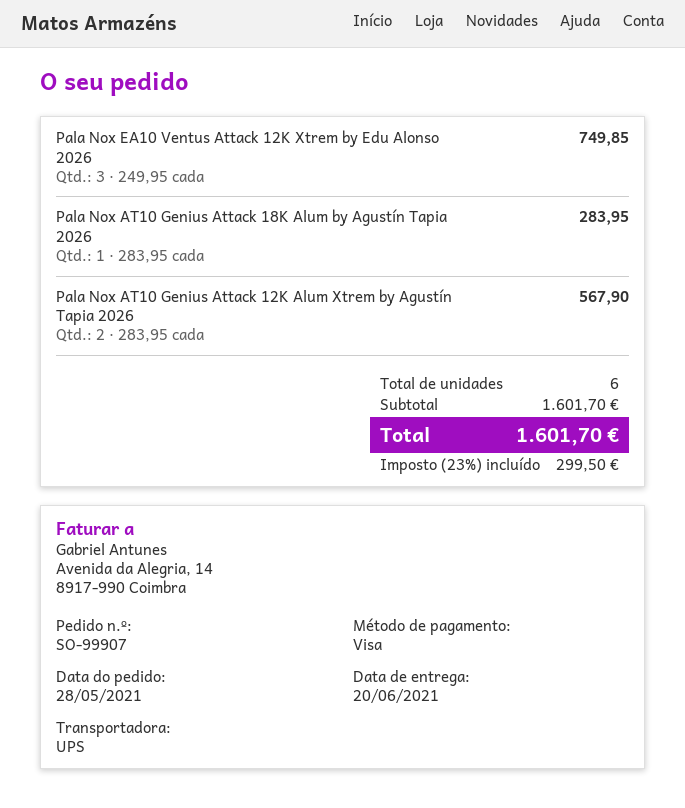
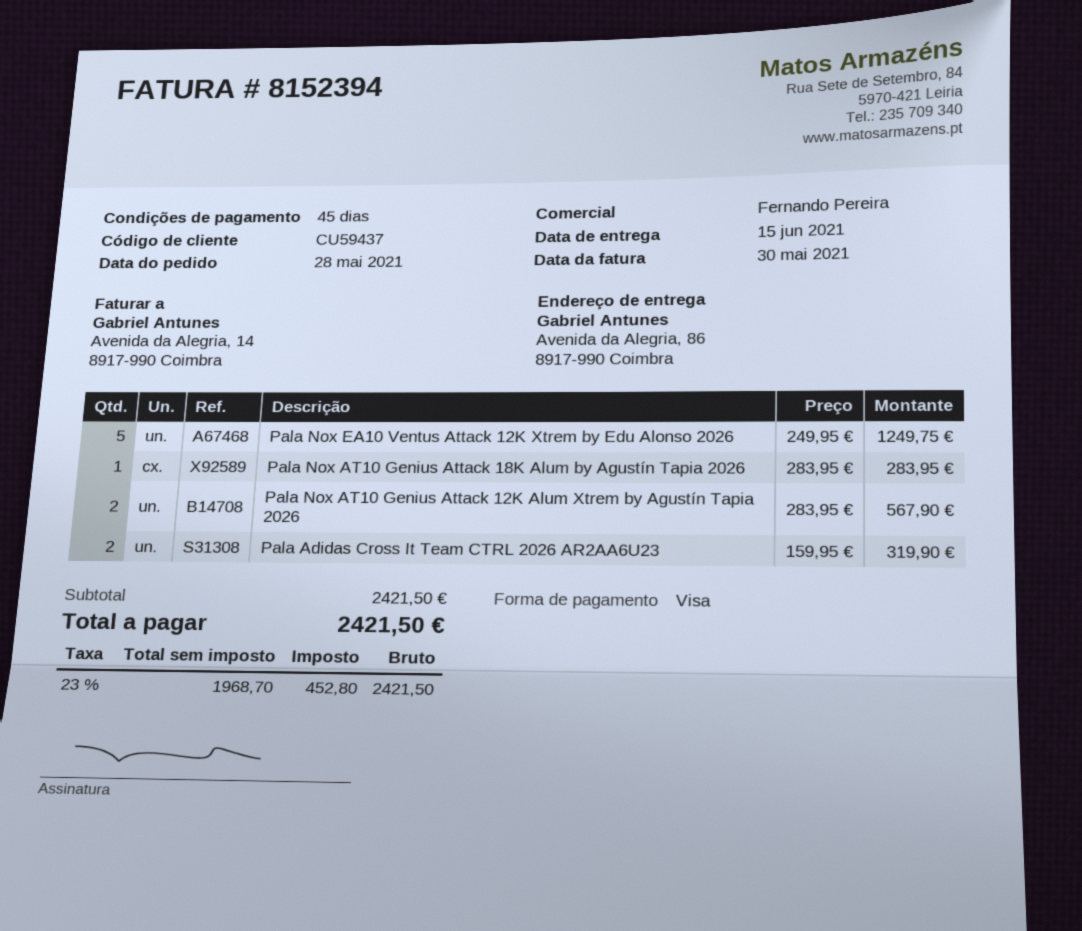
delivery date: 2021-06-20 -> 2021-06-15
Pala Nox EA10 Ventus Attack 12K Xtrem by Edu Alonso 2026: 3 x 249.95 = 749.85 -> 5 x 249.95 = 1249.75
Pala Adidas Cross It Team CTRL 2026 AR2AA6U23: none -> 2 x 159.95 = 319.90
subtotal: 1601.70 -> 2421.50
tax: 23% = 299.50 -> 23% = 452.80
total: 1601.70 -> 2421.50

